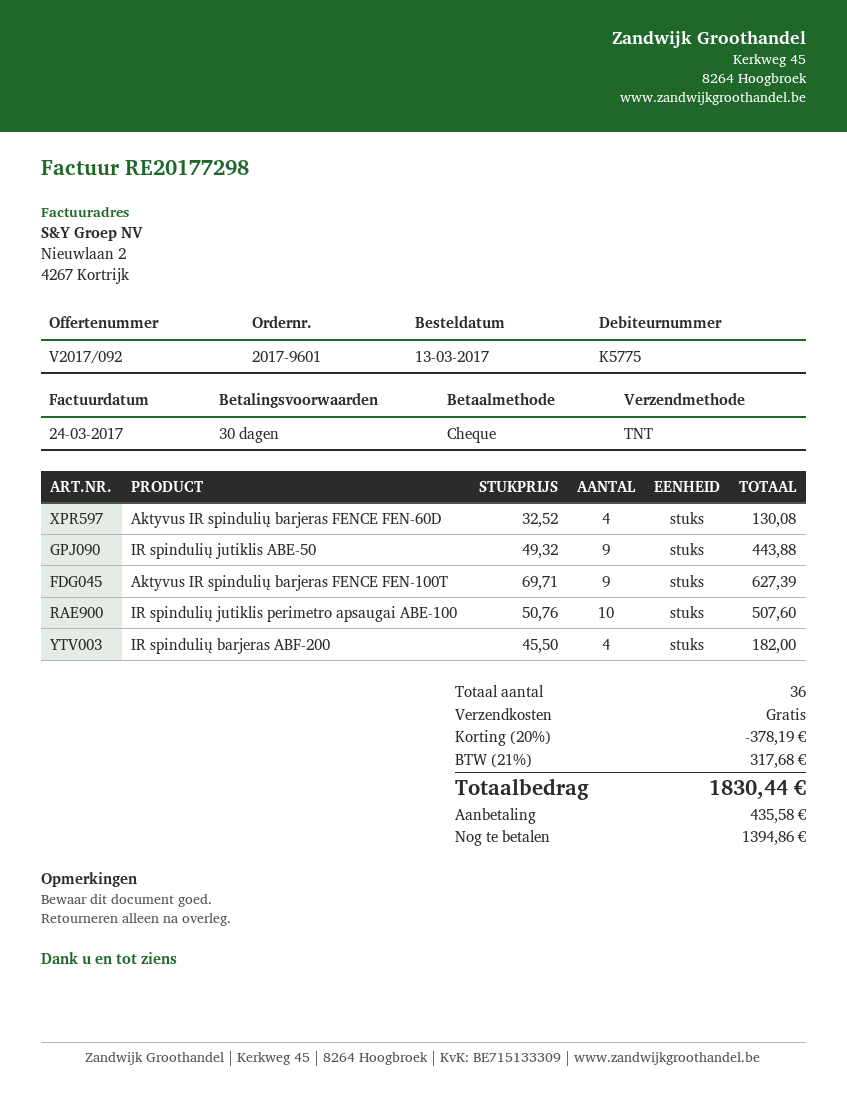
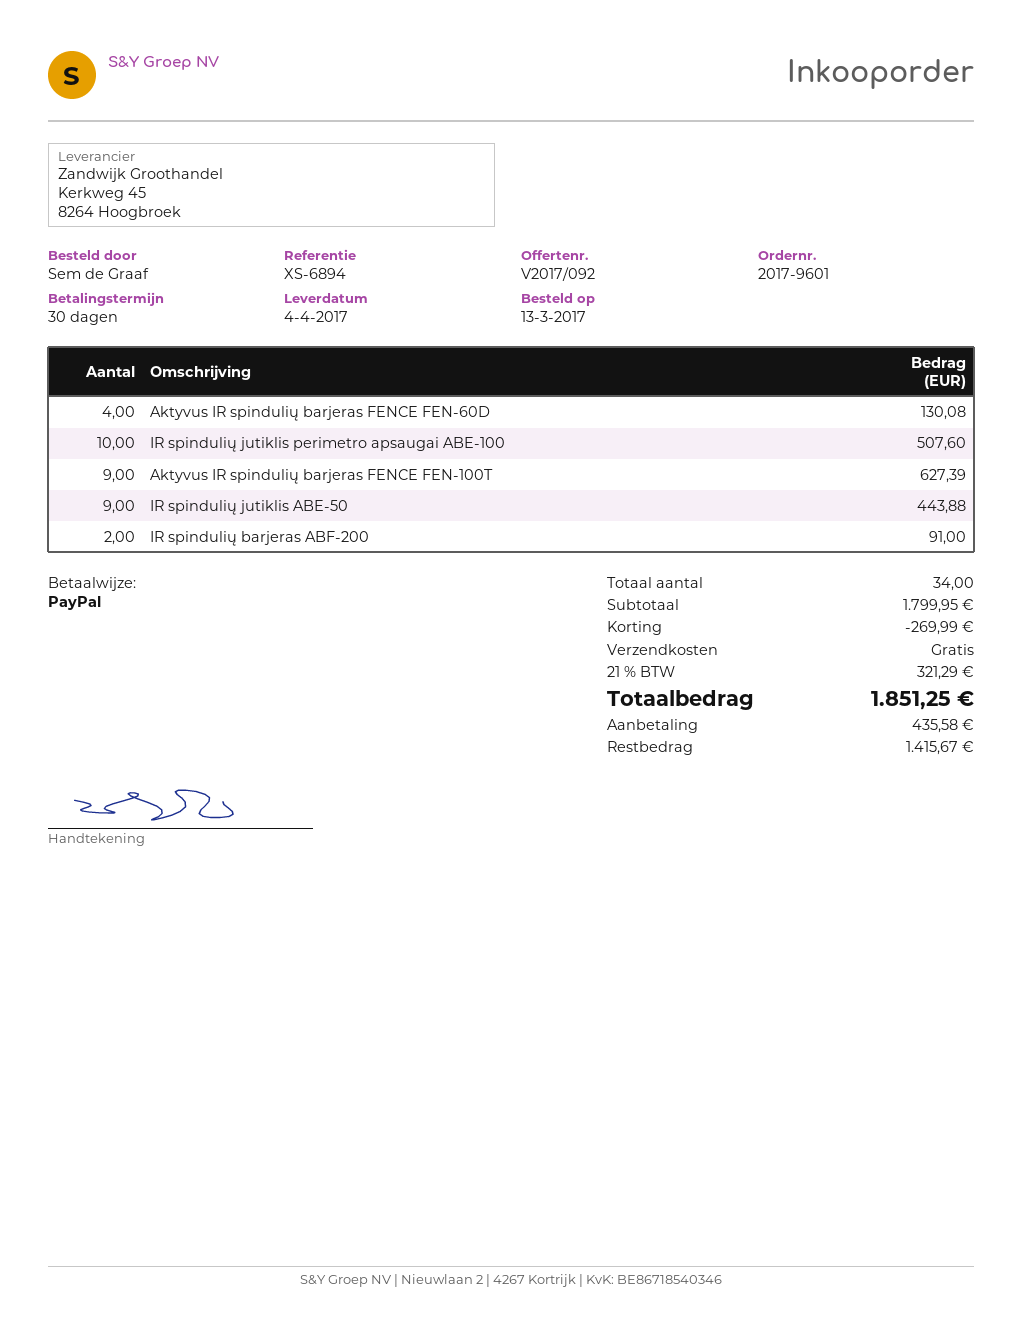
payment method: cheque -> PayPal
IR spindulių barjeras ABF-200: 4 for 182.00 -> 2 for 91.00
total quantity: 36 -> 34
discount: 378.19 -> 269.99
tax: 21% = 317.68 -> 21% = 321.29
total: 1830.44 -> 1851.25
balance: 1394.86 -> 1415.67

